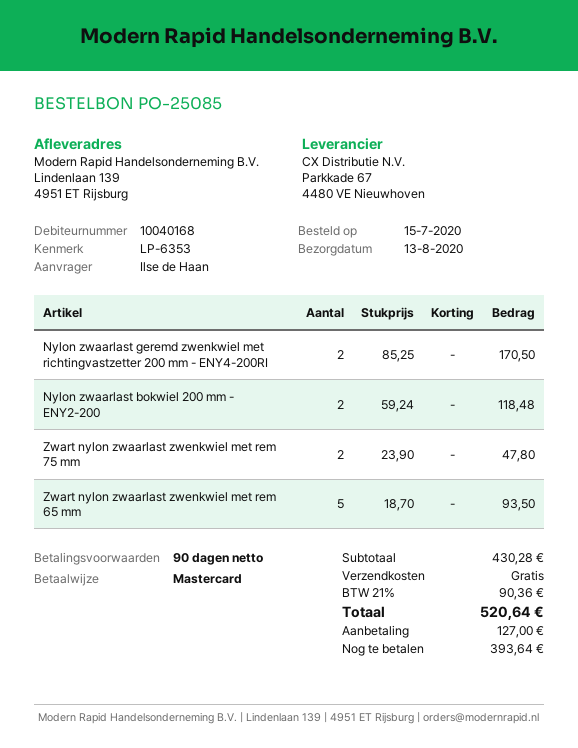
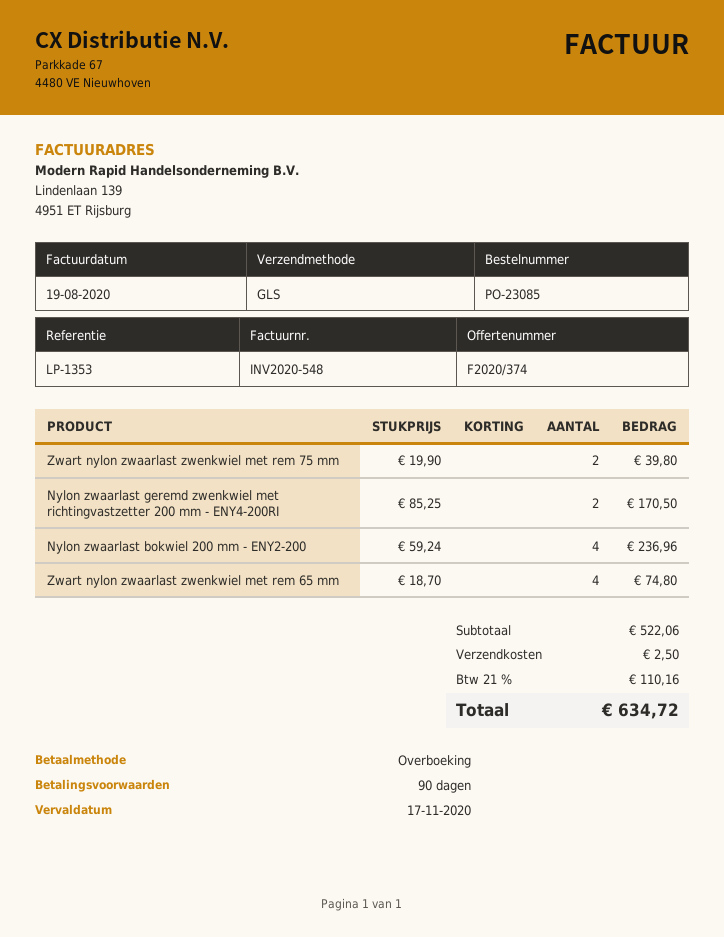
order number: PO-25085 -> PO-23085
reference: LP-6353 -> LP-1353
payment method: Mastercard -> bank transfer
Nylon zwaarlast bokwiel 200 mm - ENY2-200: 2 x 59.24 = 118.48 -> 4 x 59.24 = 236.96
Zwart nylon zwaarlast zwenkwiel met rem 75 mm: 2 x 23.90 = 47.80 -> 2 x 19.90 = 39.80
Zwart nylon zwaarlast zwenkwiel met rem 65 mm: 5 x 18.70 = 93.50 -> 4 x 18.70 = 74.80
subtotal: 430.28 -> 522.06
shipping: 0.00 -> 2.50
tax: 21% = 90.36 -> 21% = 110.16
total: 520.64 -> 634.72

